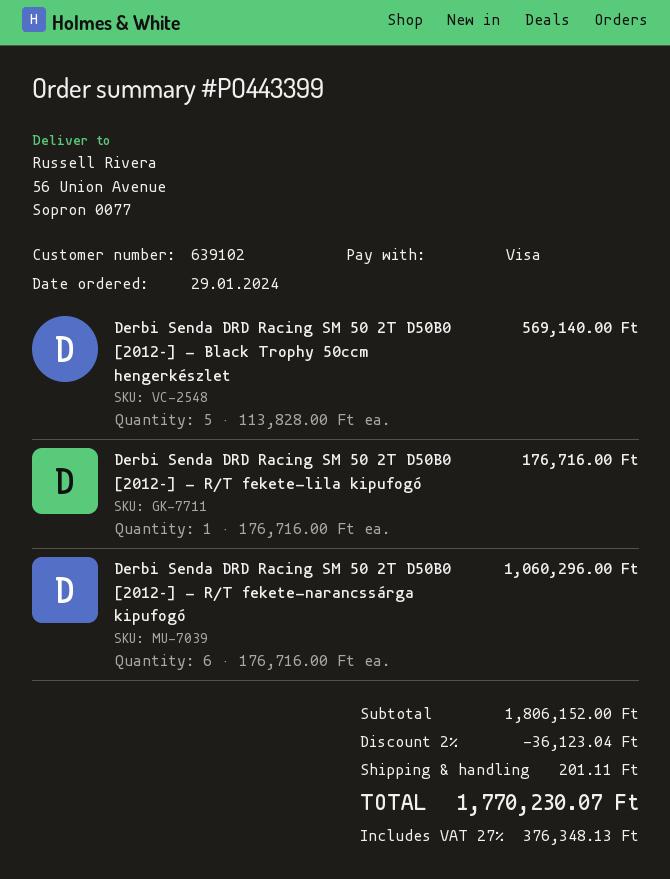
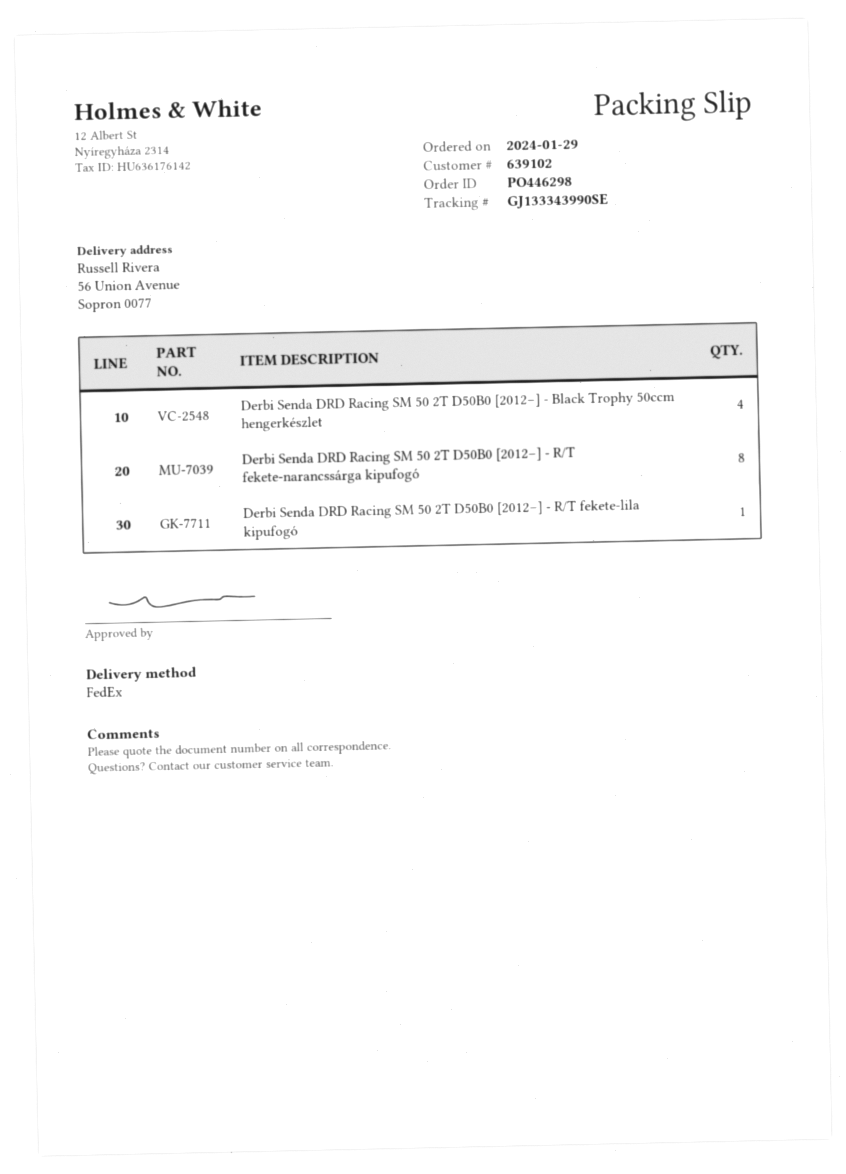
order number: PO443399 -> PO446298
Derbi Senda DRD Racing SM 50 2T D50B0 [2012–] - Black Trophy 50ccm hengerkészlet: 5 -> 4
Derbi Senda DRD Racing SM 50 2T D50B0 [2012–] - R/T fekete-narancssárga kipufogó: 6 -> 8

